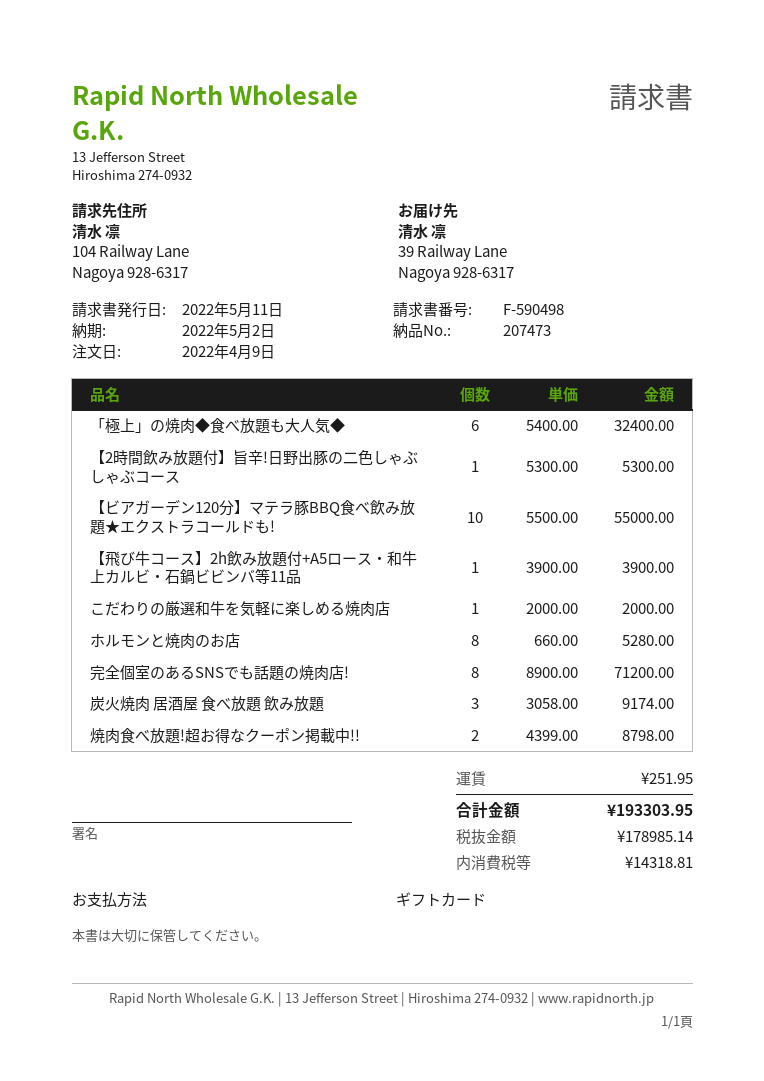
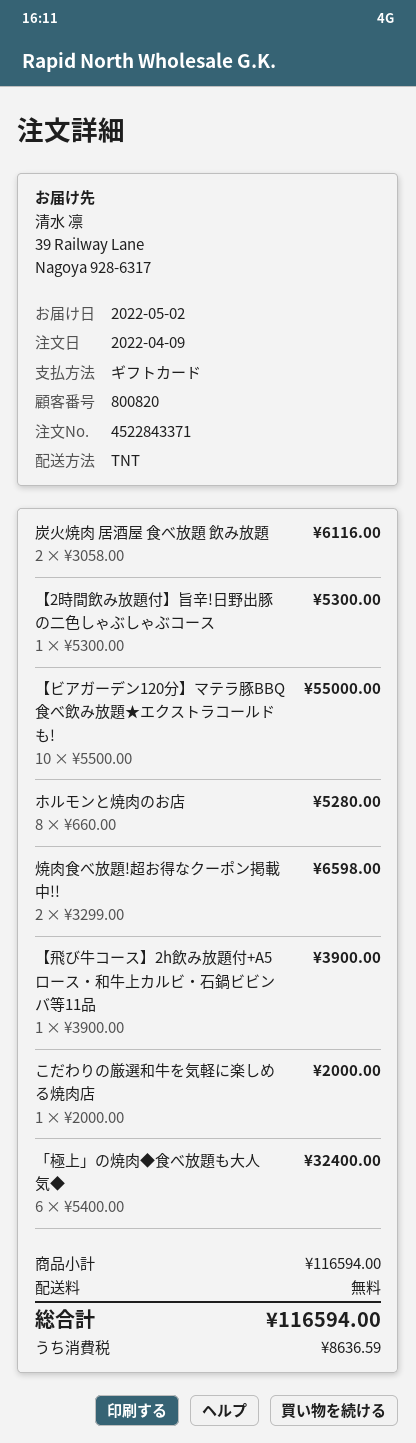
完全個室のあるSNSでも話題の焼肉店!: 8 x 8900.00 = 71200.00 -> none
炭火焼肉 居酒屋 食べ放題 飲み放題: 3 x 3058.00 = 9174.00 -> 2 x 3058.00 = 6116.00
焼肉食べ放題!超お得なクーポン掲載中!!: 2 x 4399.00 = 8798.00 -> 2 x 3299.00 = 6598.00
shipping: 251.95 -> 0.00
tax: 14318.81 -> 8636.59
total: 193303.95 -> 116594.00

